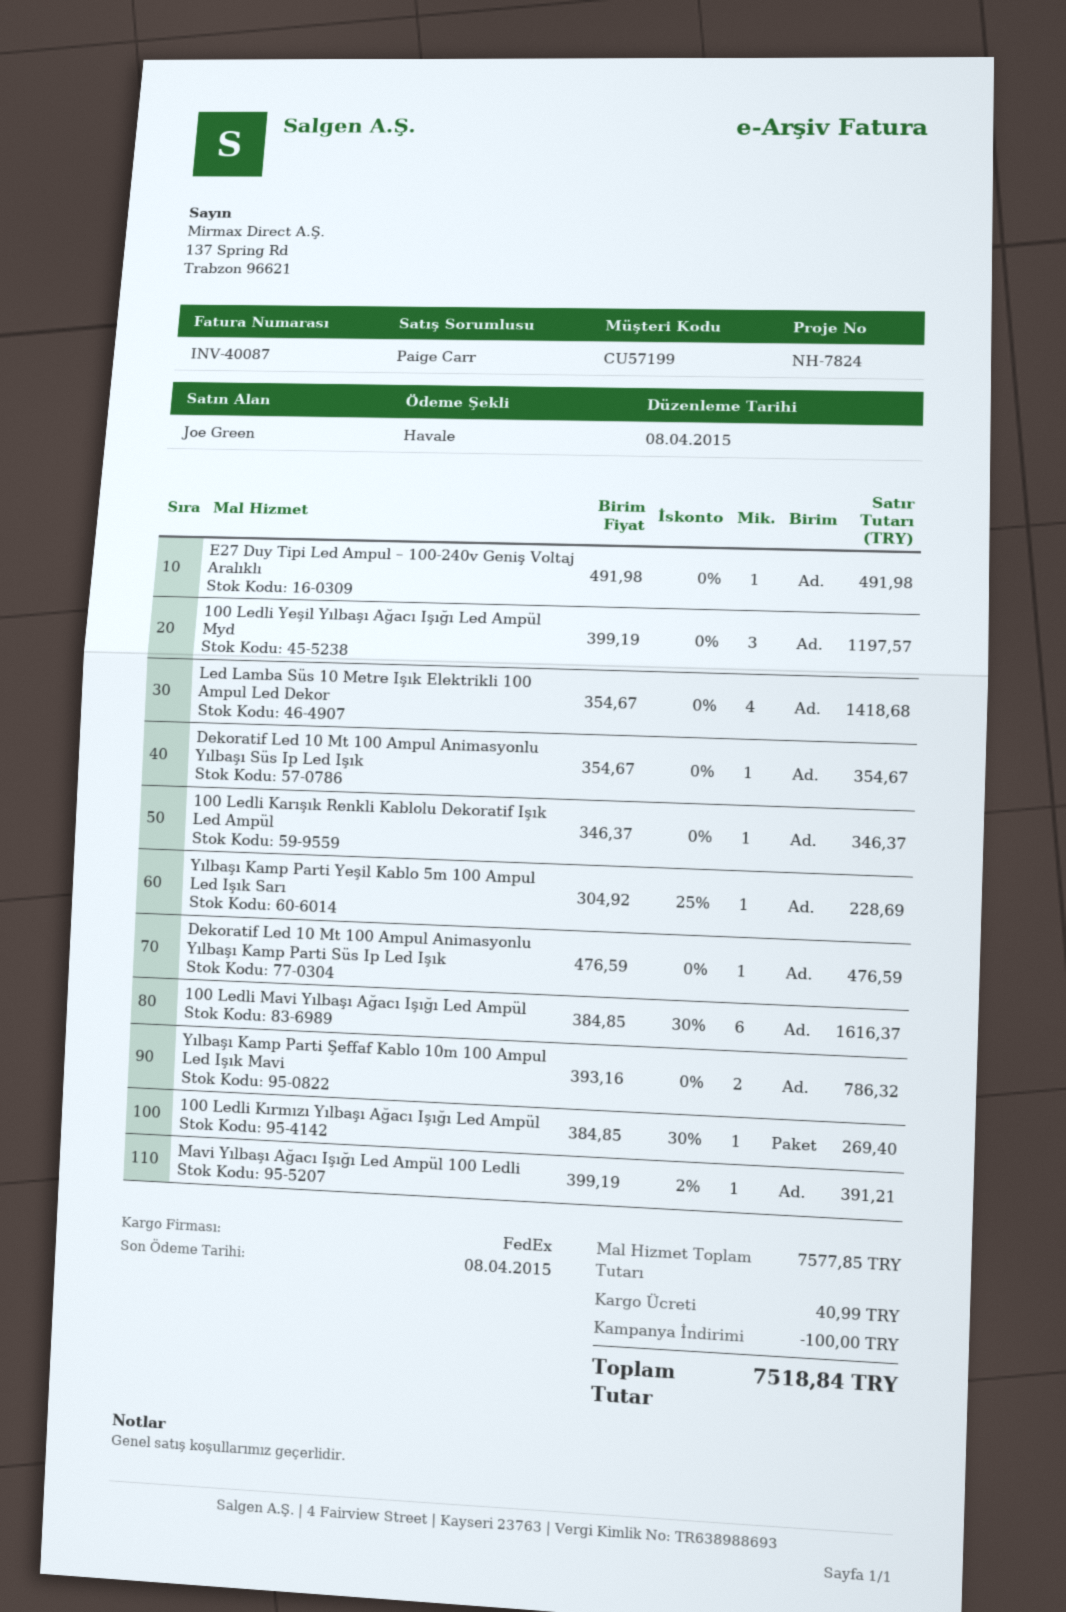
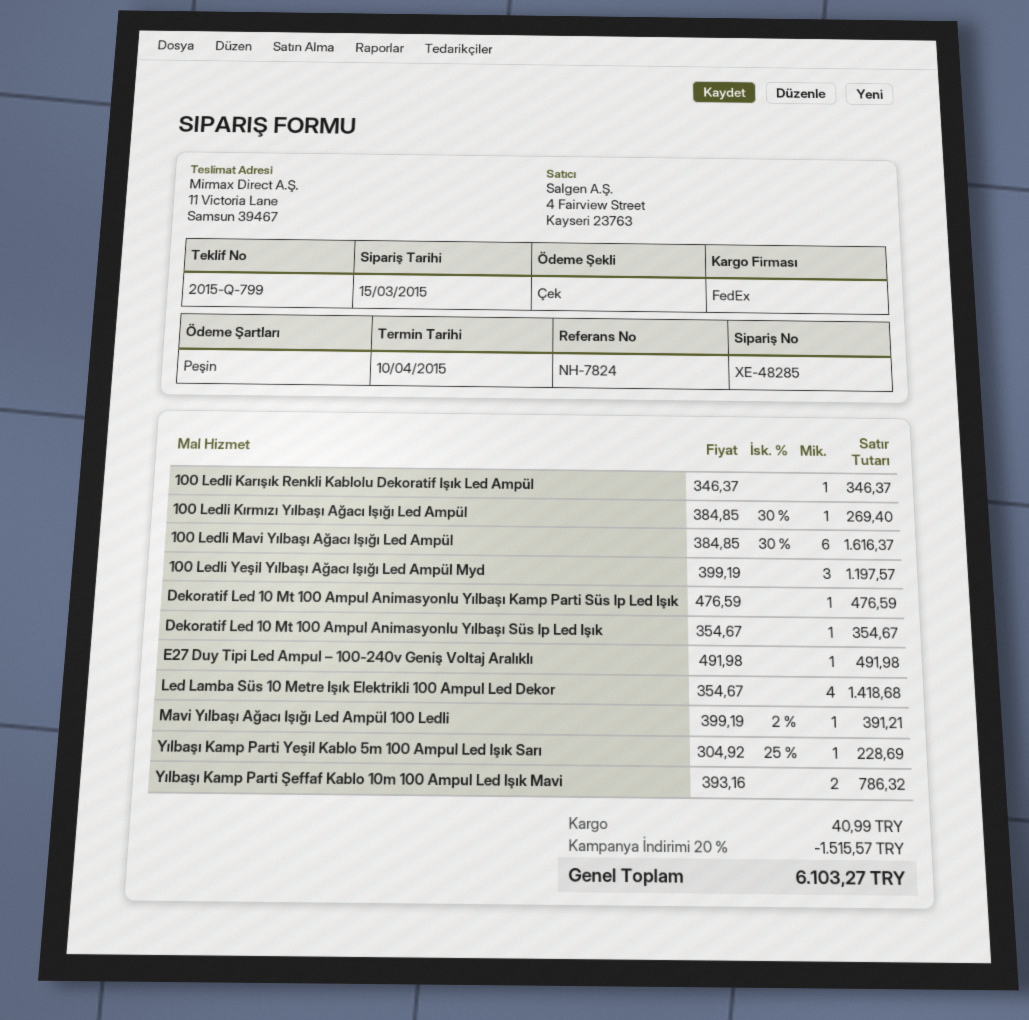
payment method: bank transfer -> cheque
discount: 100.00 -> 1515.57
total: 7518.84 -> 6103.27

